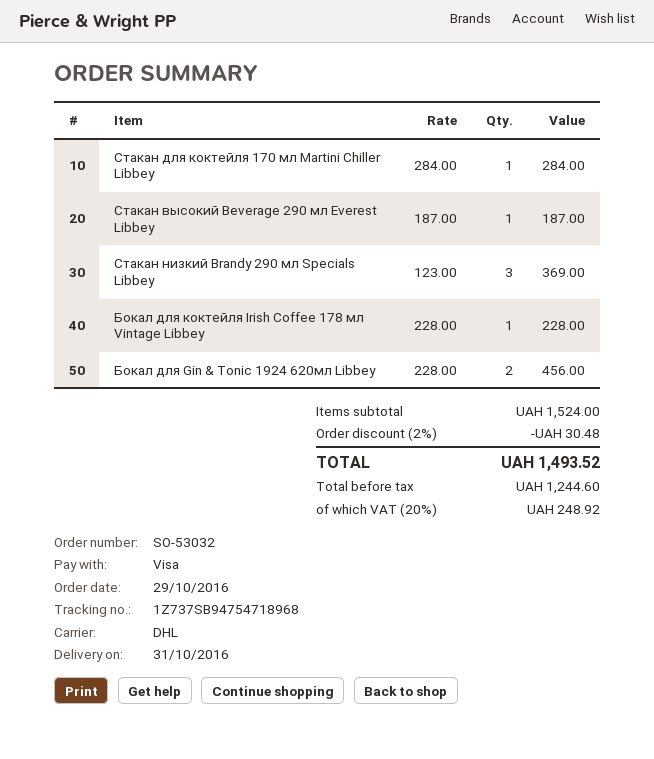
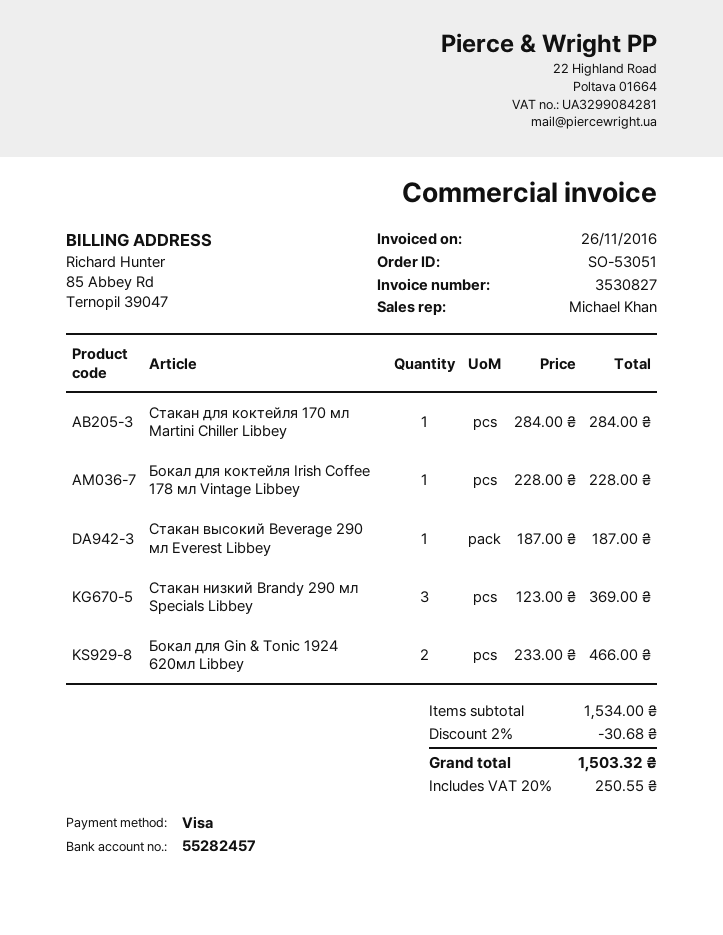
order number: SO-53032 -> SO-53051
Бокал для Gin & Tonic 1924 620мл Libbey: 2 x 228.00 = 456.00 -> 2 x 233.00 = 466.00
subtotal: 1524.00 -> 1534.00
discount: 2% = 30.48 -> 2% = 30.68
tax: 20% = 248.92 -> 20% = 250.55
total: 1493.52 -> 1503.32

